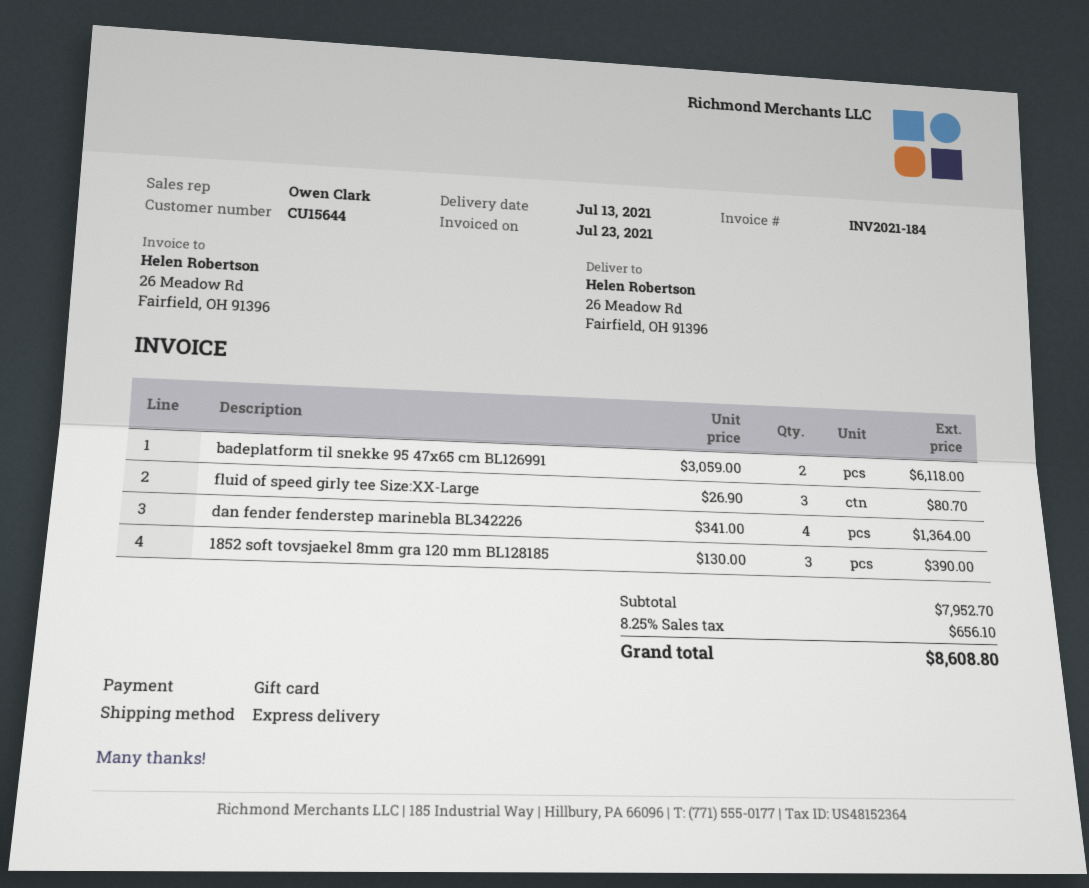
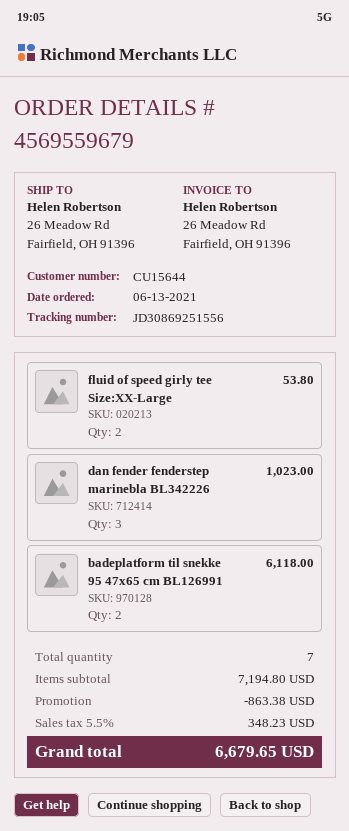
fluid of speed girly tee Size:XX-Large: 3 for 80.70 -> 2 for 53.80
dan fender fenderstep marinebla BL342226: 4 for 1364.00 -> 3 for 1023.00
1852 soft tovsjaekel 8mm gra 120 mm BL128185: 3 for 390.00 -> none
subtotal: 7952.70 -> 7194.80
discount: none -> 863.38
tax: 8.25% = 656.10 -> 5.5% = 348.23
total: 8608.80 -> 6679.65

